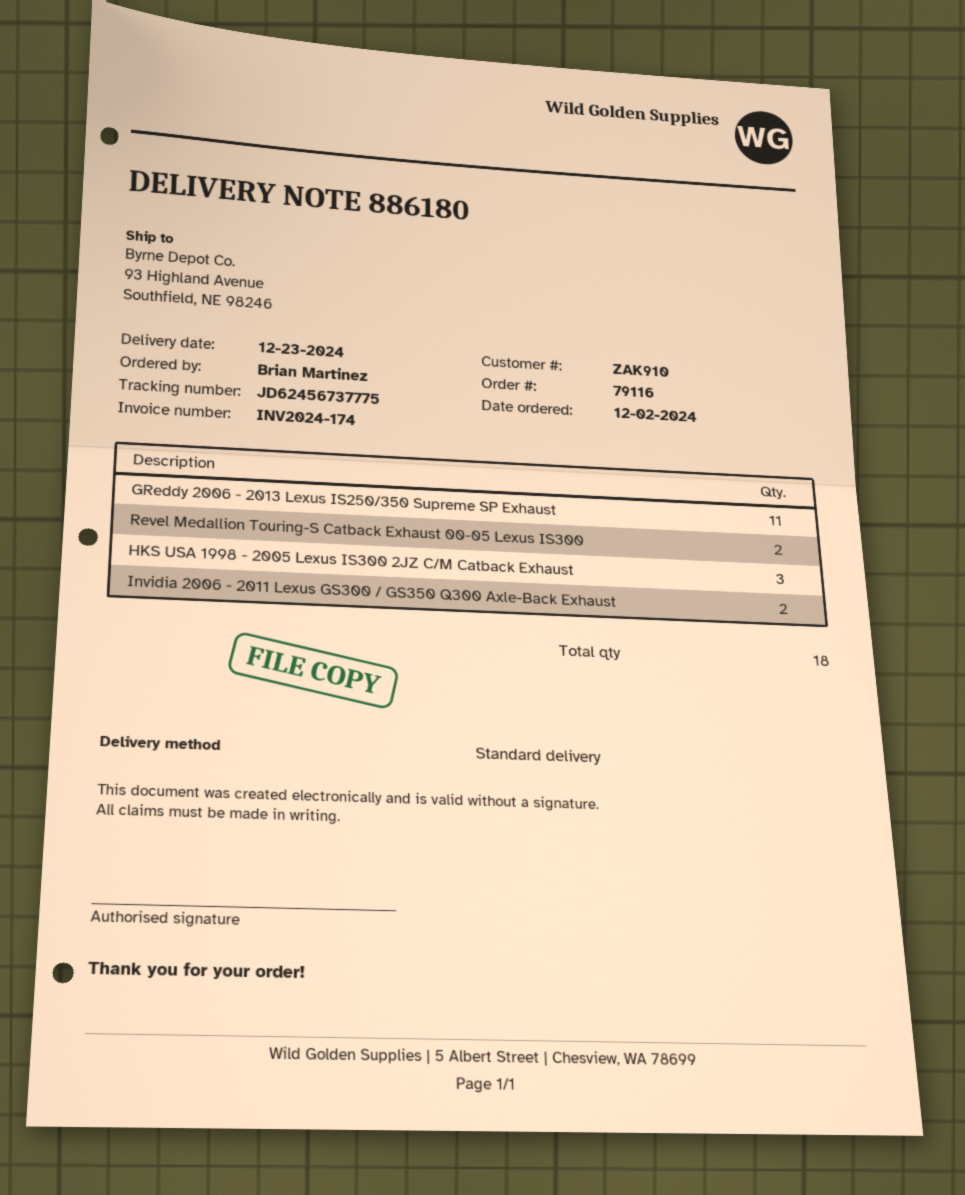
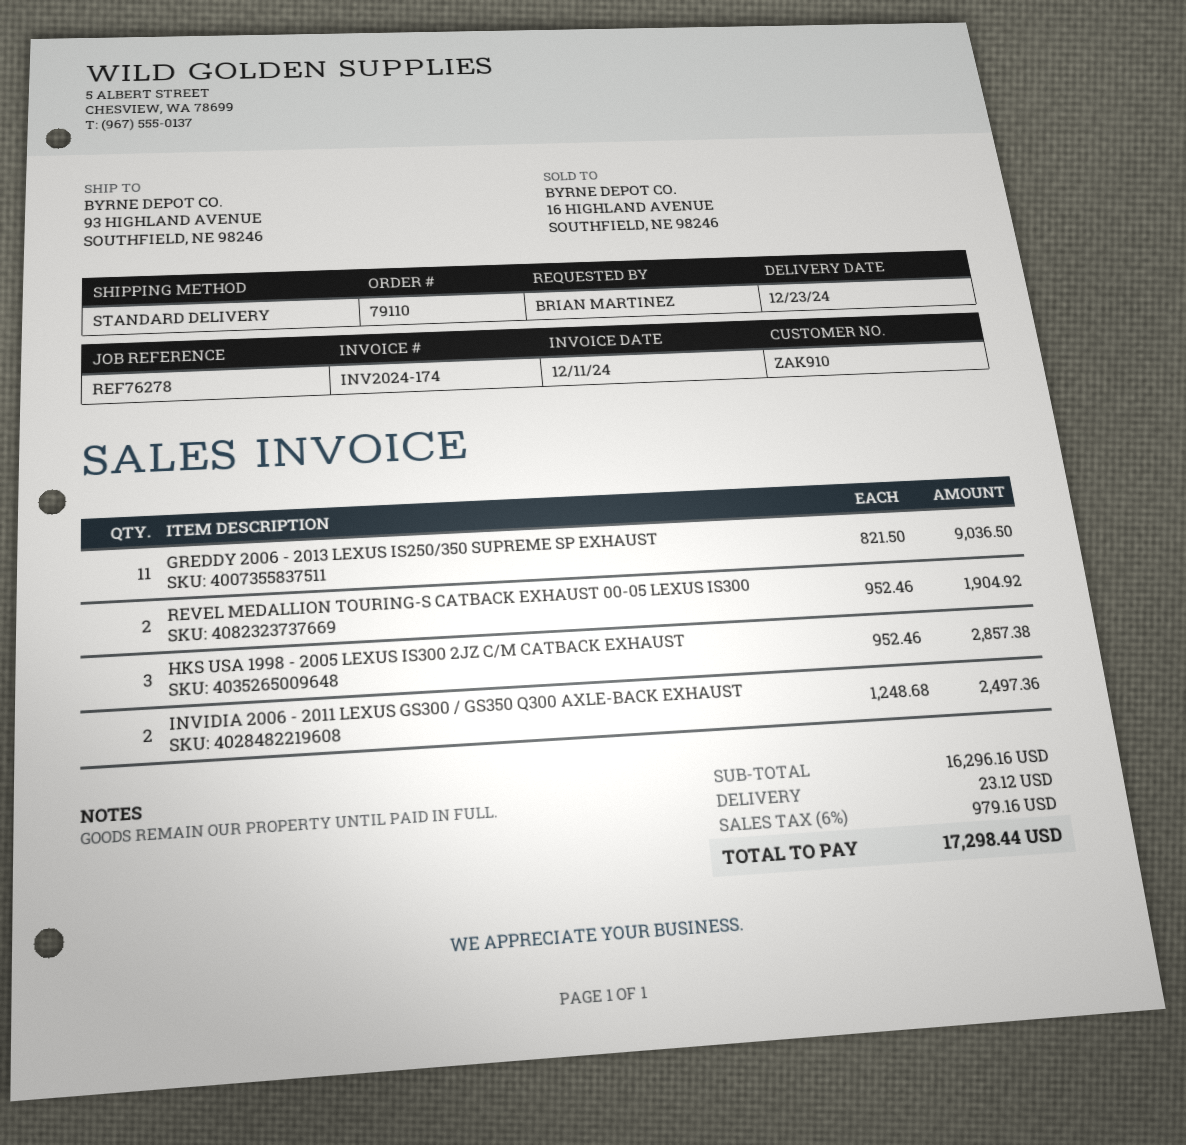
order number: 79116 -> 79110

